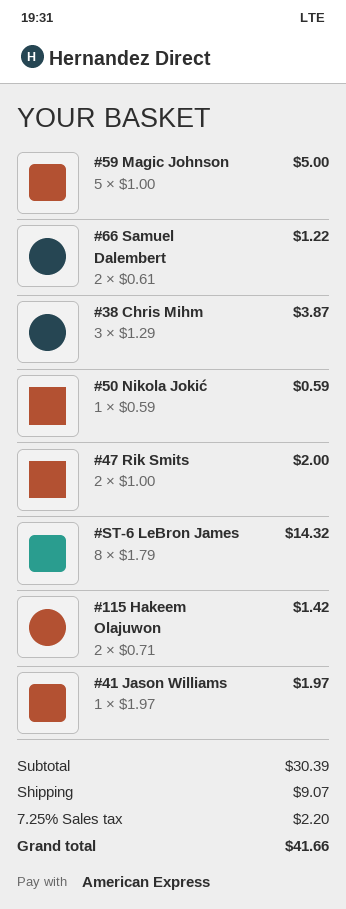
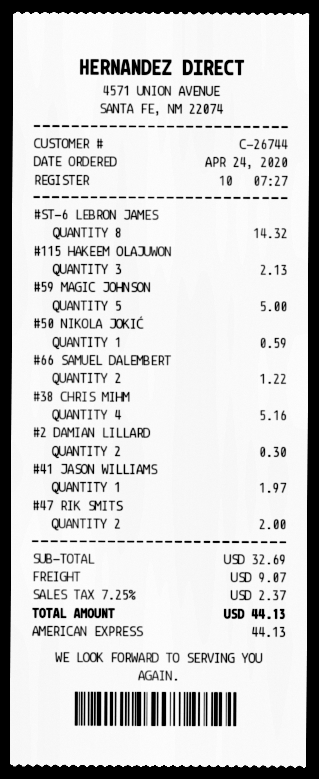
#38 Chris Mihm: 3 for 3.87 -> 4 for 5.16
#115 Hakeem Olajuwon: 2 for 1.42 -> 3 for 2.13
#2 DAMIAN LILLARD: none -> 2 for 0.30
subtotal: 30.39 -> 32.69
tax: 7.25% = 2.20 -> 7.25% = 2.37
total: 41.66 -> 44.13

